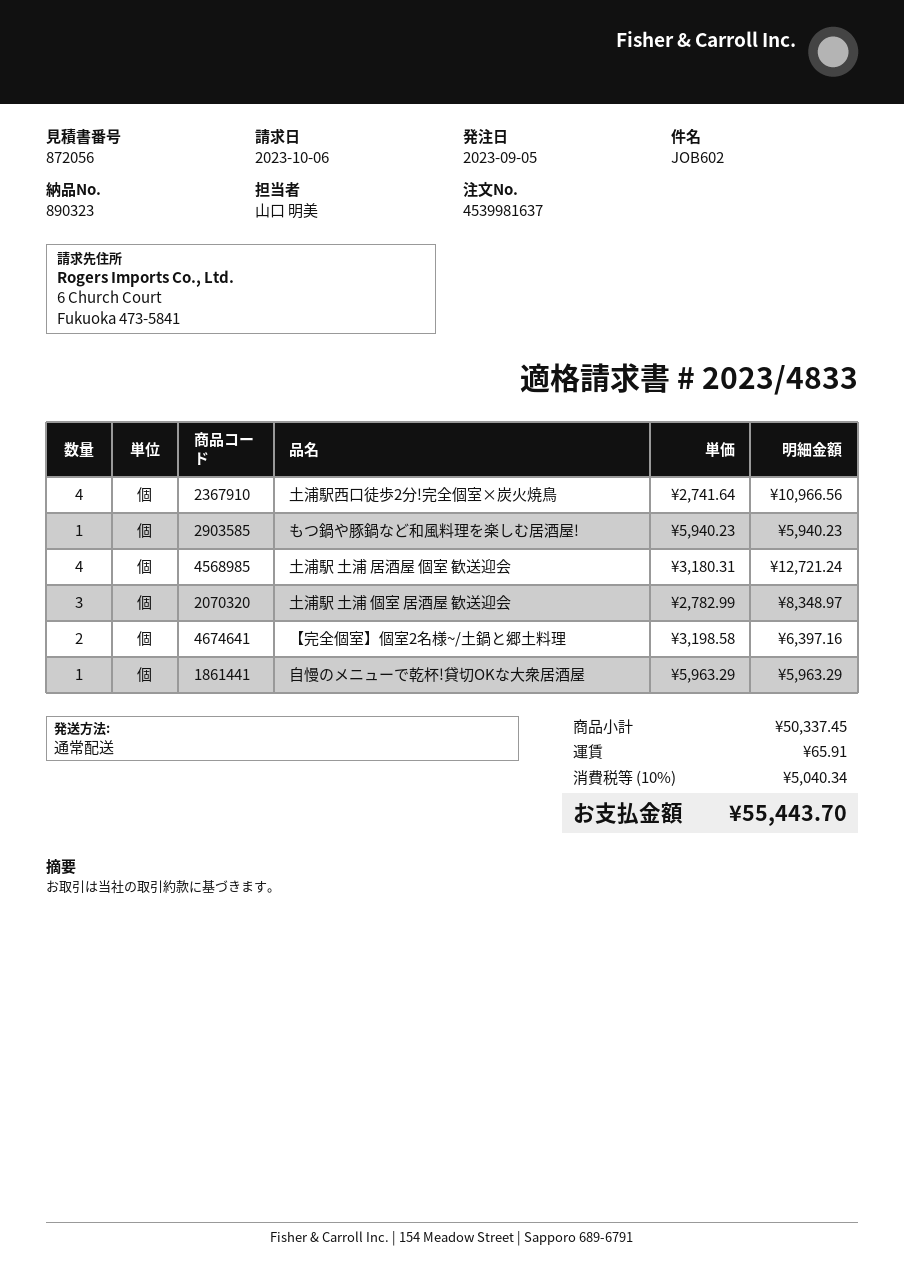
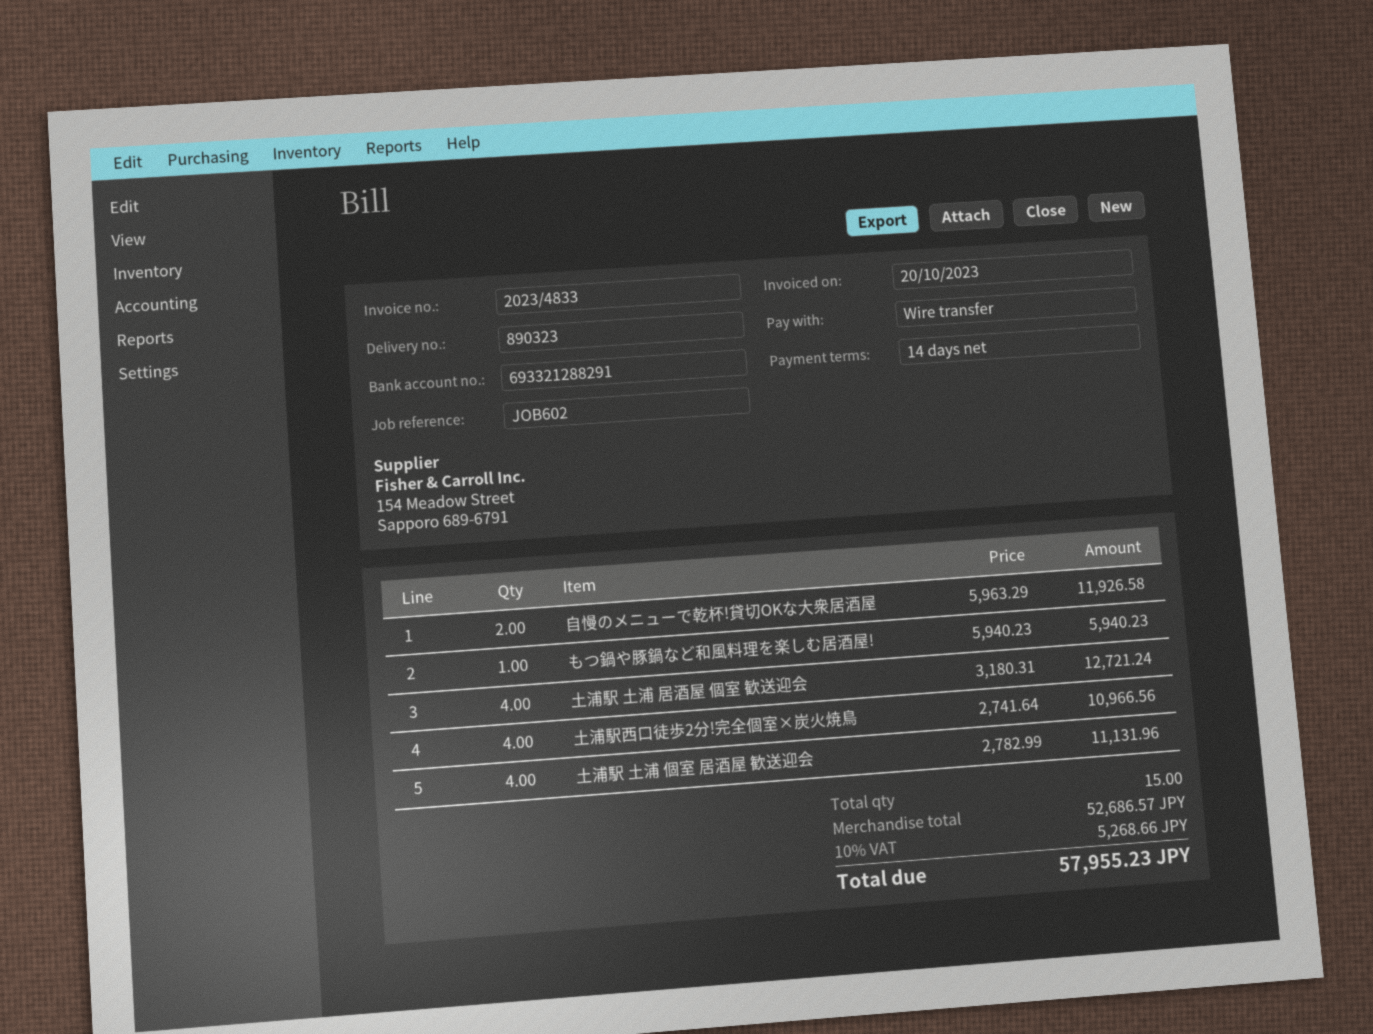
invoice date: 2023-10-06 -> 2023-10-20
土浦駅 土浦 個室 居酒屋 歓送迎会: 3 x 2782.99 = 8348.97 -> 4 x 2782.99 = 11131.96
【完全個室】個室2名様~/土鍋と郷土料理: 2 x 3198.58 = 6397.16 -> none
自慢のメニューで乾杯!貸切OKな大衆居酒屋: 1 x 5963.29 = 5963.29 -> 2 x 5963.29 = 11926.58
subtotal: 50337.45 -> 52686.57
shipping: 65.91 -> none
tax: 10% = 5040.34 -> 10% = 5268.66
total: 55443.70 -> 57955.23

